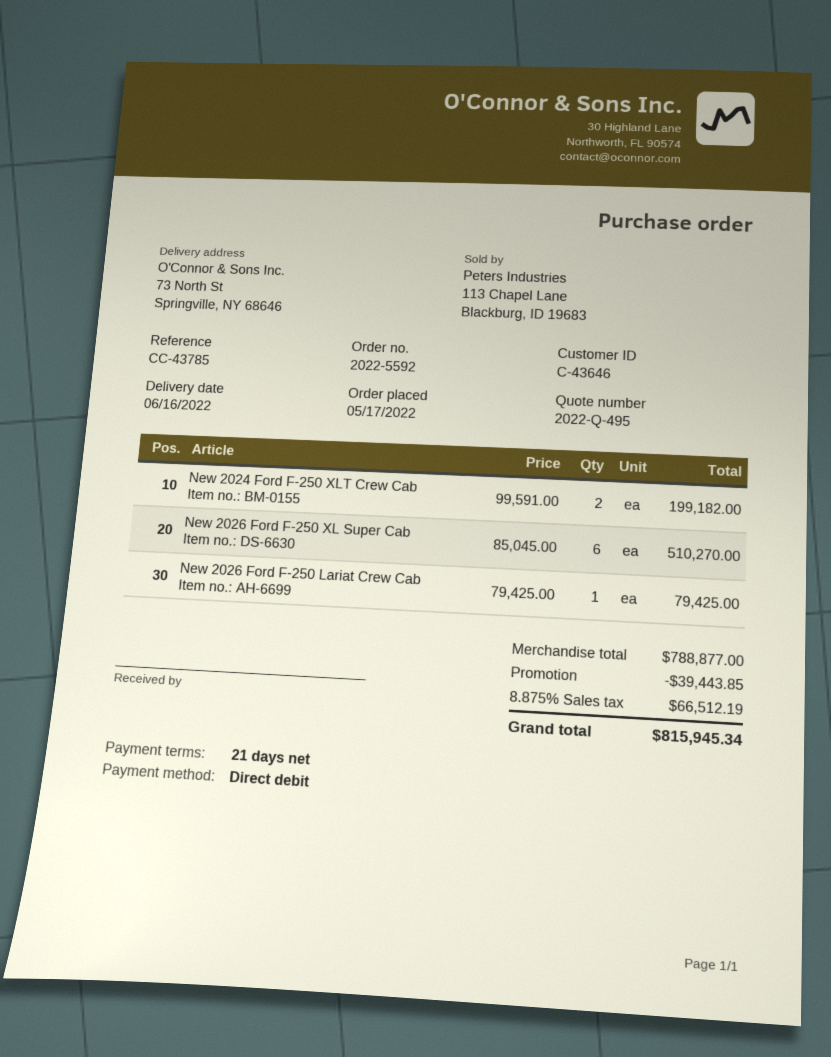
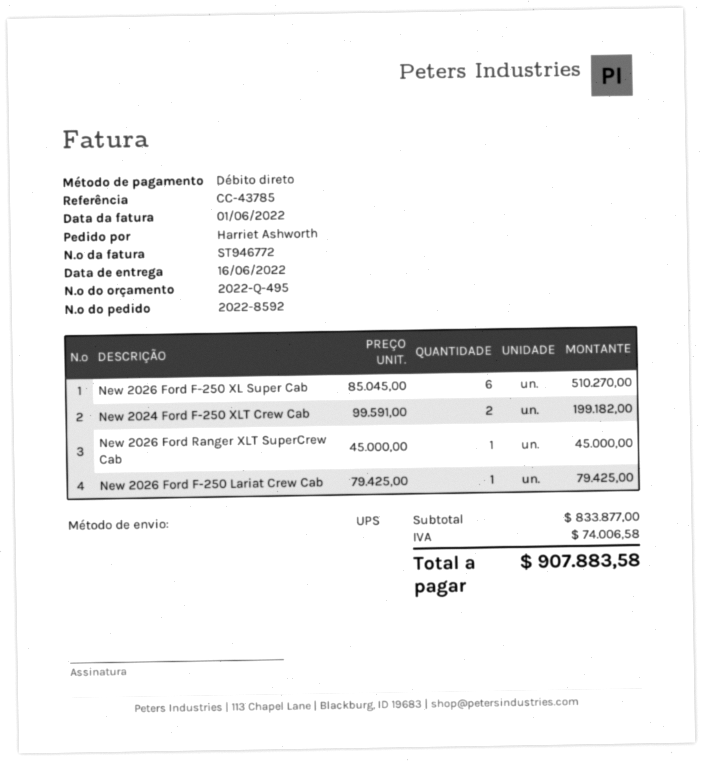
order number: 2022-5592 -> 2022-8592
New 2026 Ford Ranger XLT SuperCrew Cab: none -> 1 x 45000.00 = 45000.00
subtotal: 788877.00 -> 833877.00
discount: 39443.85 -> none
tax: 66512.19 -> 74006.58
total: 815945.34 -> 907883.58

